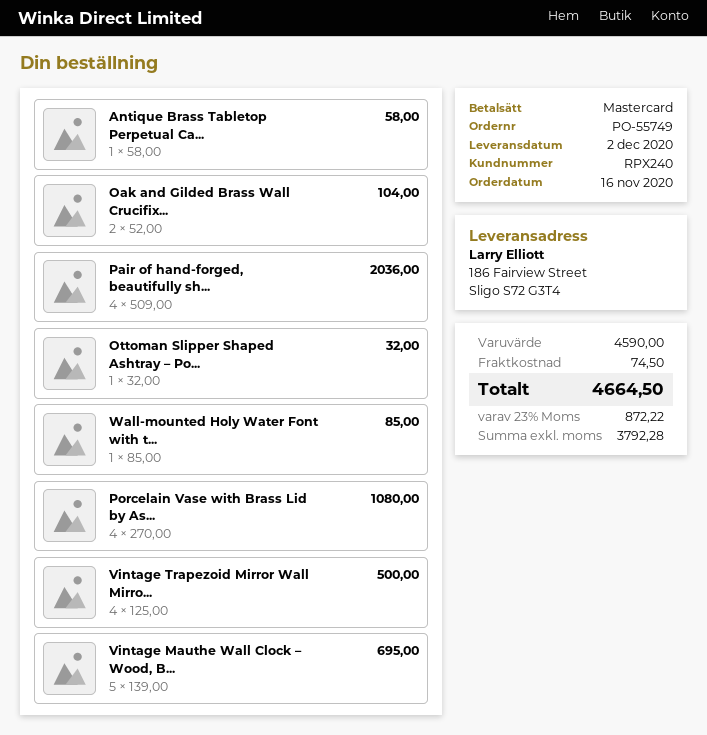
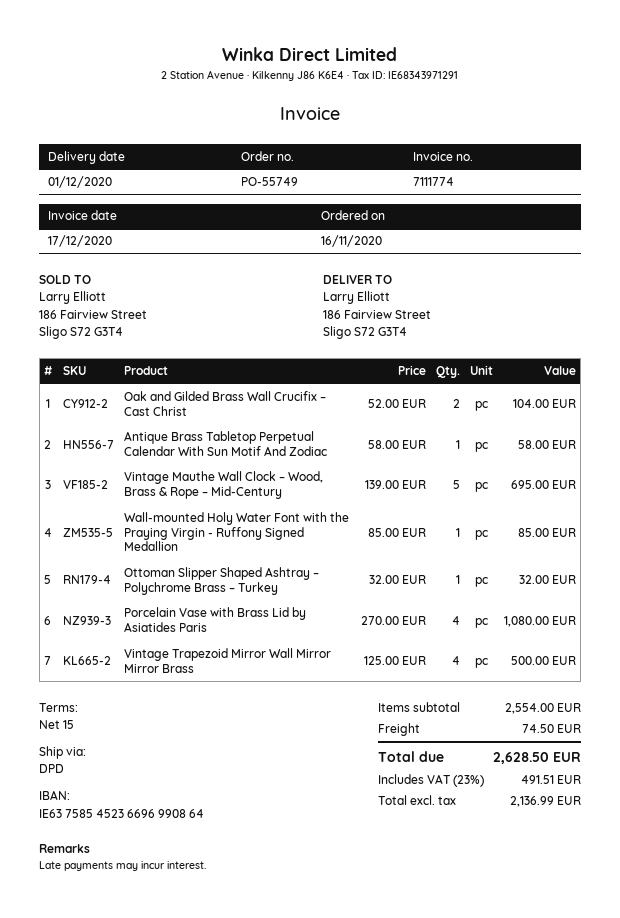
delivery date: 2020-12-02 -> 2020-12-01
Pair of hand-forged, beautifully sh...: 4 x 509.00 = 2036.00 -> none
subtotal: 4590.00 -> 2554.00
net: 3792.28 -> 2136.99
tax: 23% = 872.22 -> 23% = 491.51
total: 4664.50 -> 2628.50

